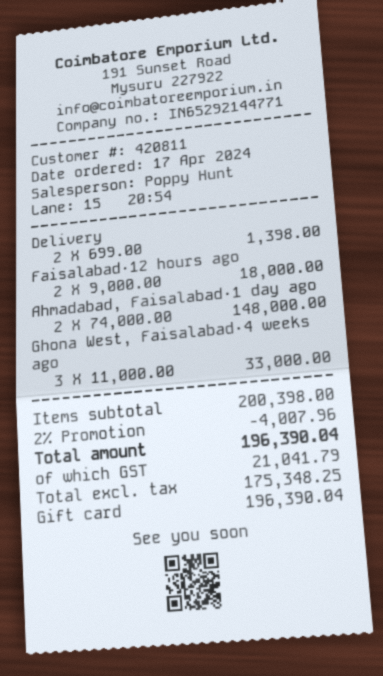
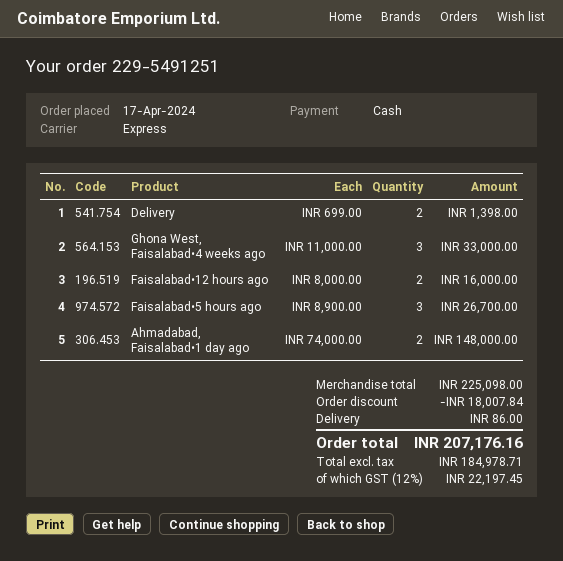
payment method: gift card -> cash
Faisalabad•12 hours ago: 2 x 9000.00 = 18000.00 -> 2 x 8000.00 = 16000.00
Faisalabad•5 hours ago: none -> 3 x 8900.00 = 26700.00
subtotal: 200398.00 -> 225098.00
discount: 4007.96 -> 18007.84
shipping: none -> 86.00
net: 175348.25 -> 184978.71
tax: 21041.79 -> 22197.45
total: 196390.04 -> 207176.16

